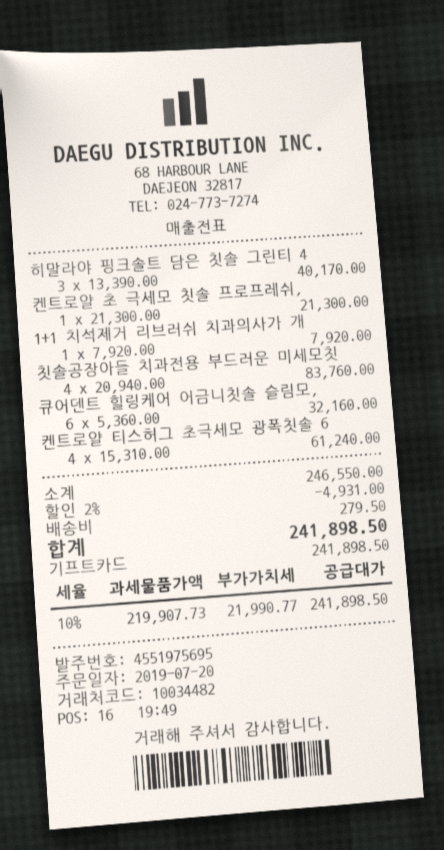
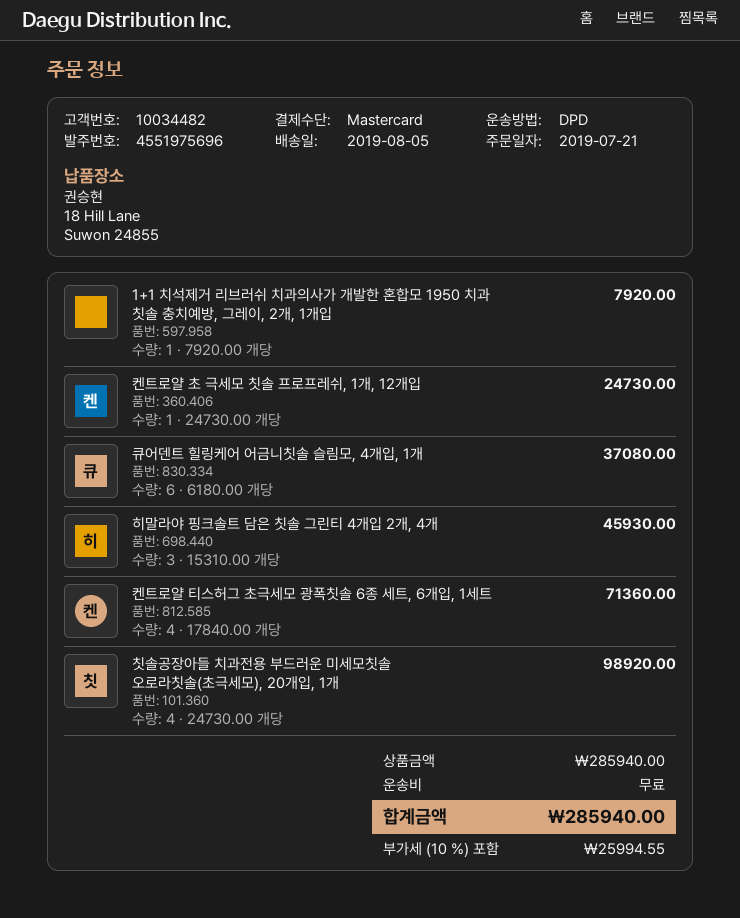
order number: 4551975695 -> 4551975696
order date: 2019-07-20 -> 2019-07-21
payment method: gift card -> Mastercard
히말라야 핑크솔트 담은 칫솔 그린티 4: 3 x 13390.00 = 40170.00 -> 3 x 15310.00 = 45930.00
켄트로얄 초 극세모 칫솔 프로프레쉬,: 1 x 21300.00 = 21300.00 -> 1 x 24730.00 = 24730.00
칫솔공장아들 치과전용 부드러운 미세모칫: 4 x 20940.00 = 83760.00 -> 4 x 24730.00 = 98920.00
큐어덴트 힐링케어 어금니칫솔 슬림모,: 6 x 5360.00 = 32160.00 -> 6 x 6180.00 = 37080.00
켄트로얄 티스허그 초극세모 광폭칫솔 6: 4 x 15310.00 = 61240.00 -> 4 x 17840.00 = 71360.00
subtotal: 246550.00 -> 285940.00
discount: 2% = 4931.00 -> none
shipping: 279.50 -> 0.00
tax: 10% = 21990.77 -> 10% = 25994.55
total: 241898.50 -> 285940.00

